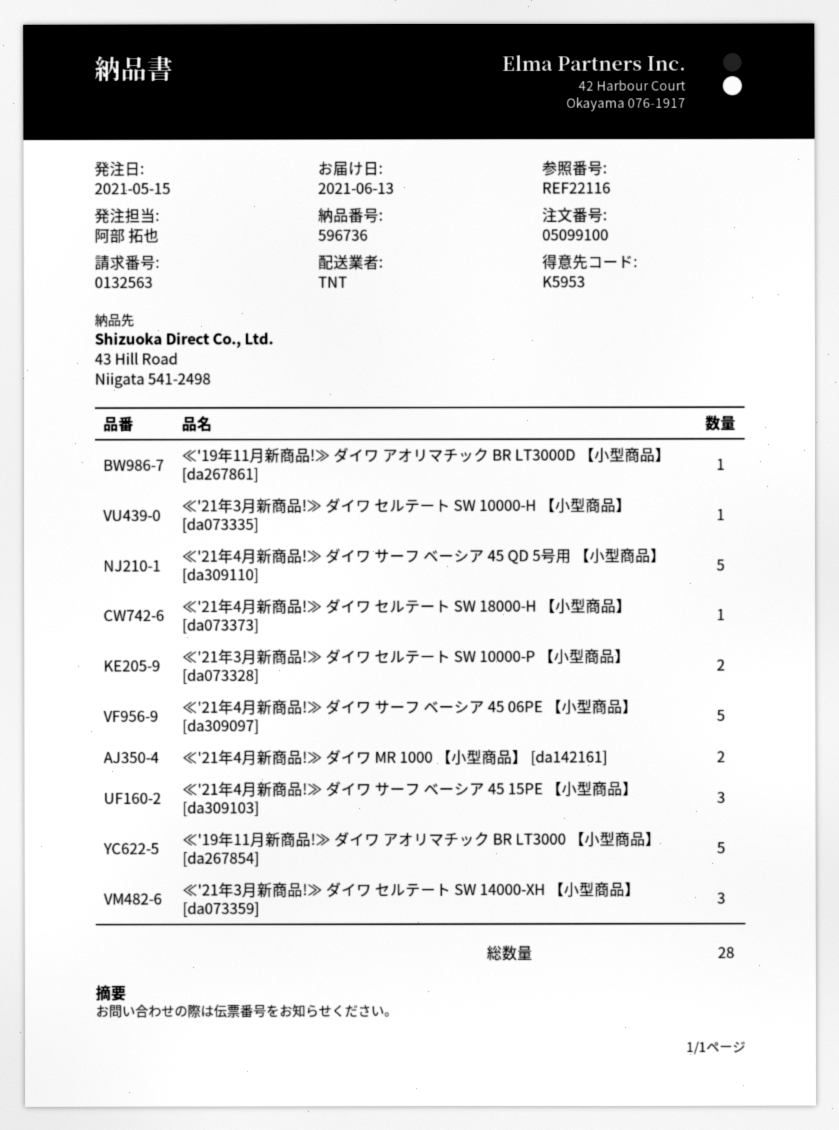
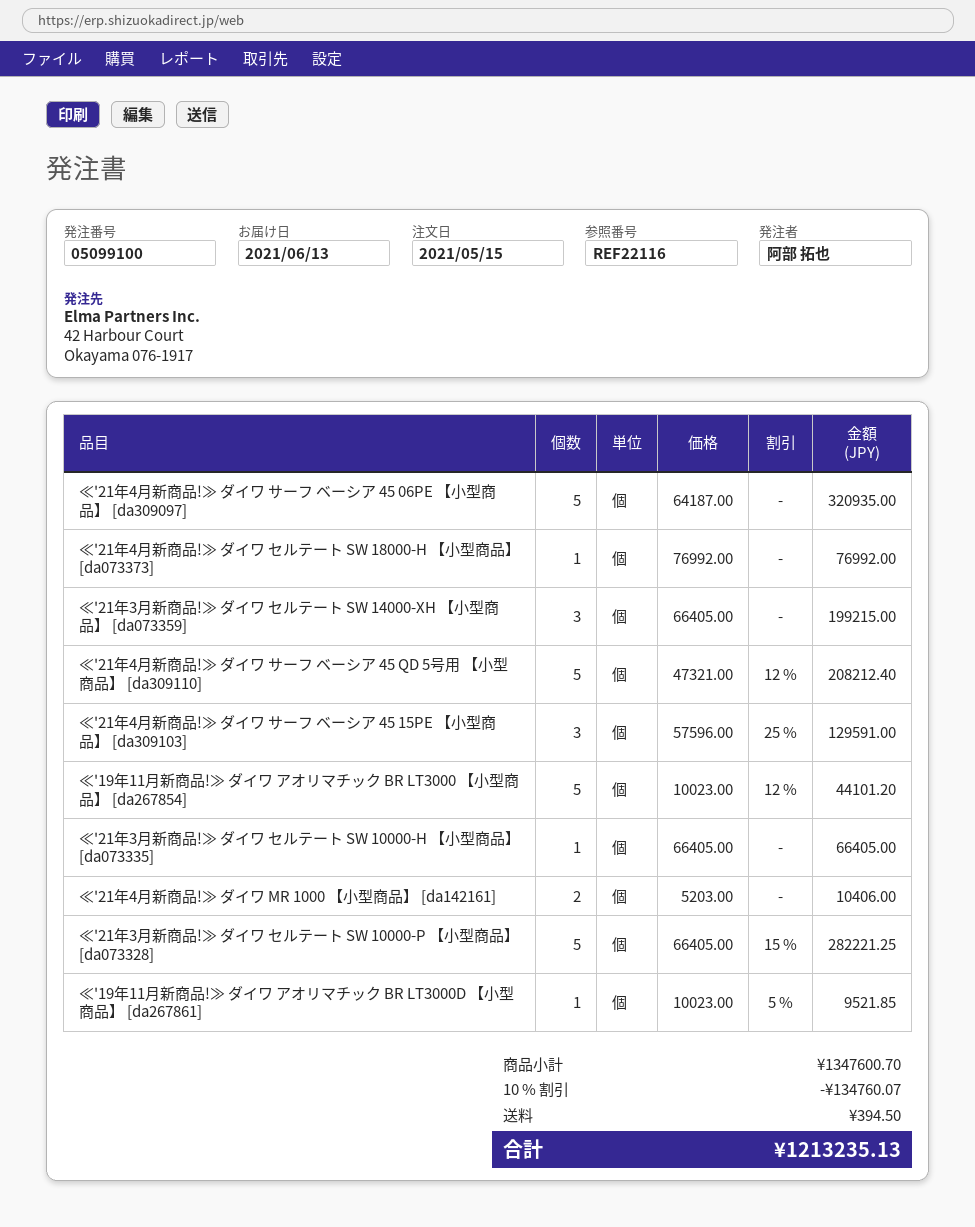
≪'21年3月新商品!≫ ダイワ セルテート SW 10000-P 【小型商品】 [da073328]: 2 -> 5

